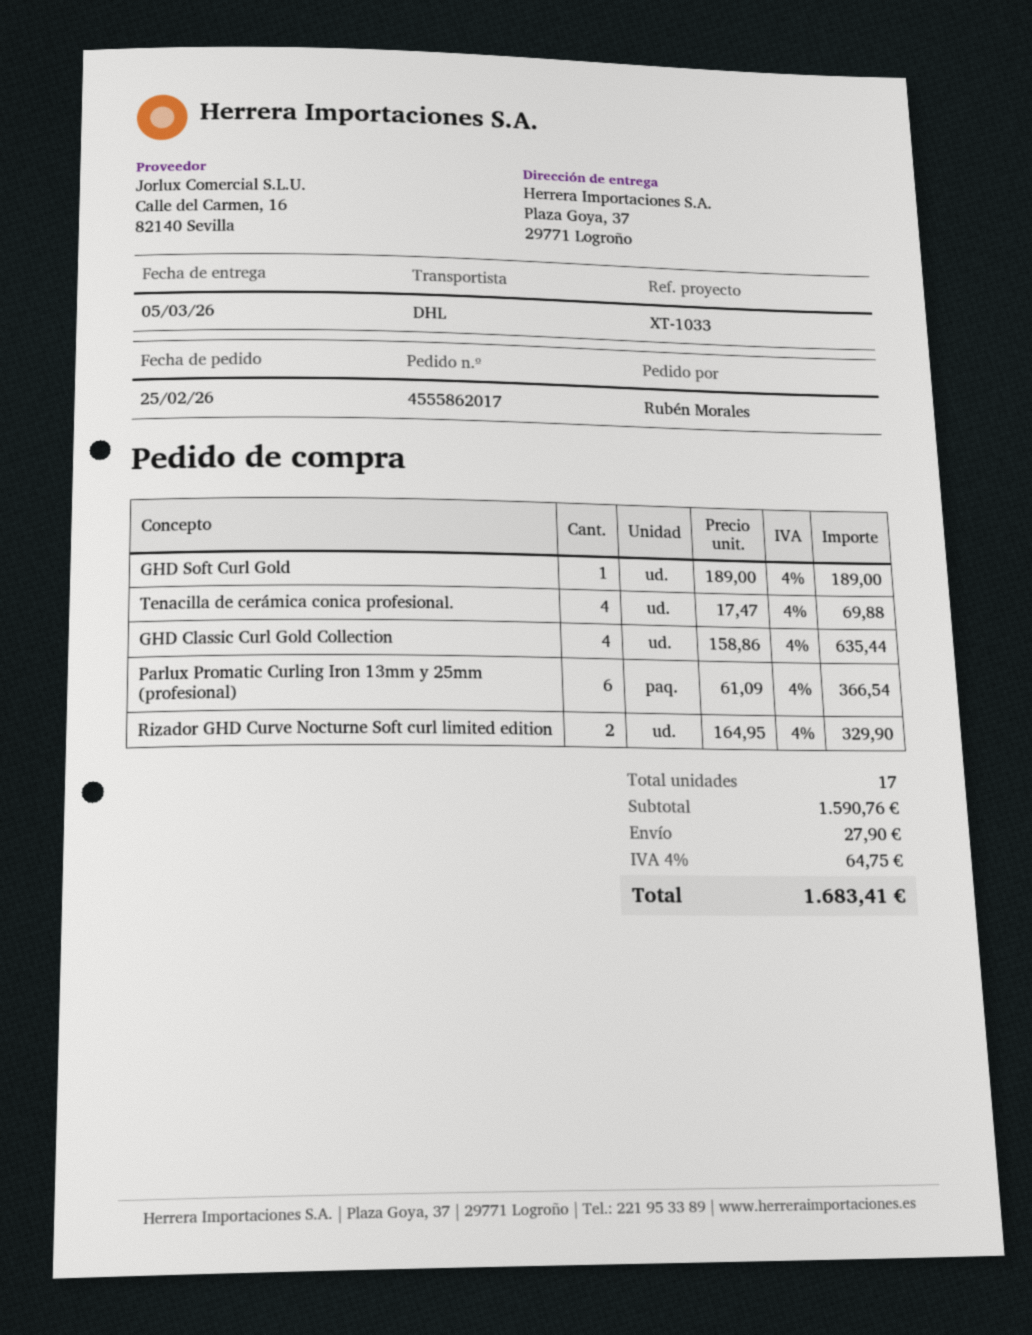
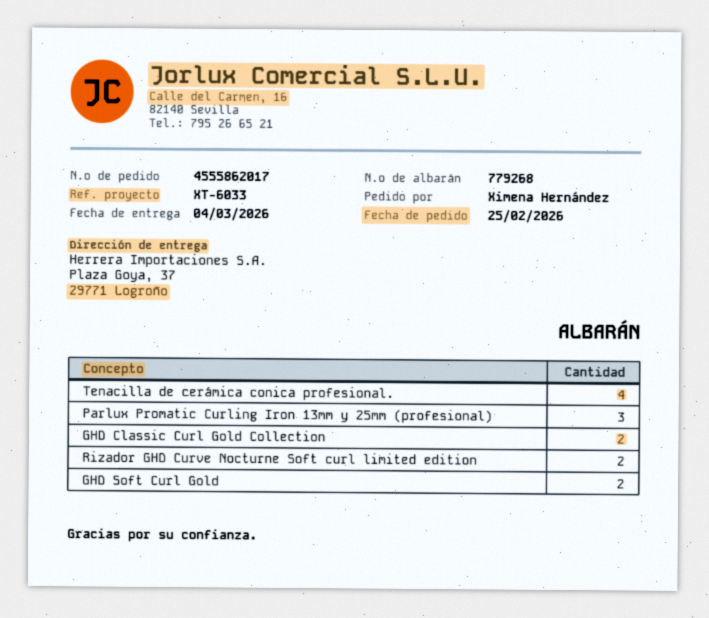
delivery date: 2026-03-05 -> 2026-03-04
reference: XT-1033 -> XT-6033
ordered by: Rubén Morales -> Ximena Hernández
GHD Soft Curl Gold: 1 -> 2
GHD Classic Curl Gold Collection: 4 -> 2
Parlux Promatic Curling Iron 13mm y 25mm (profesional): 6 -> 3

